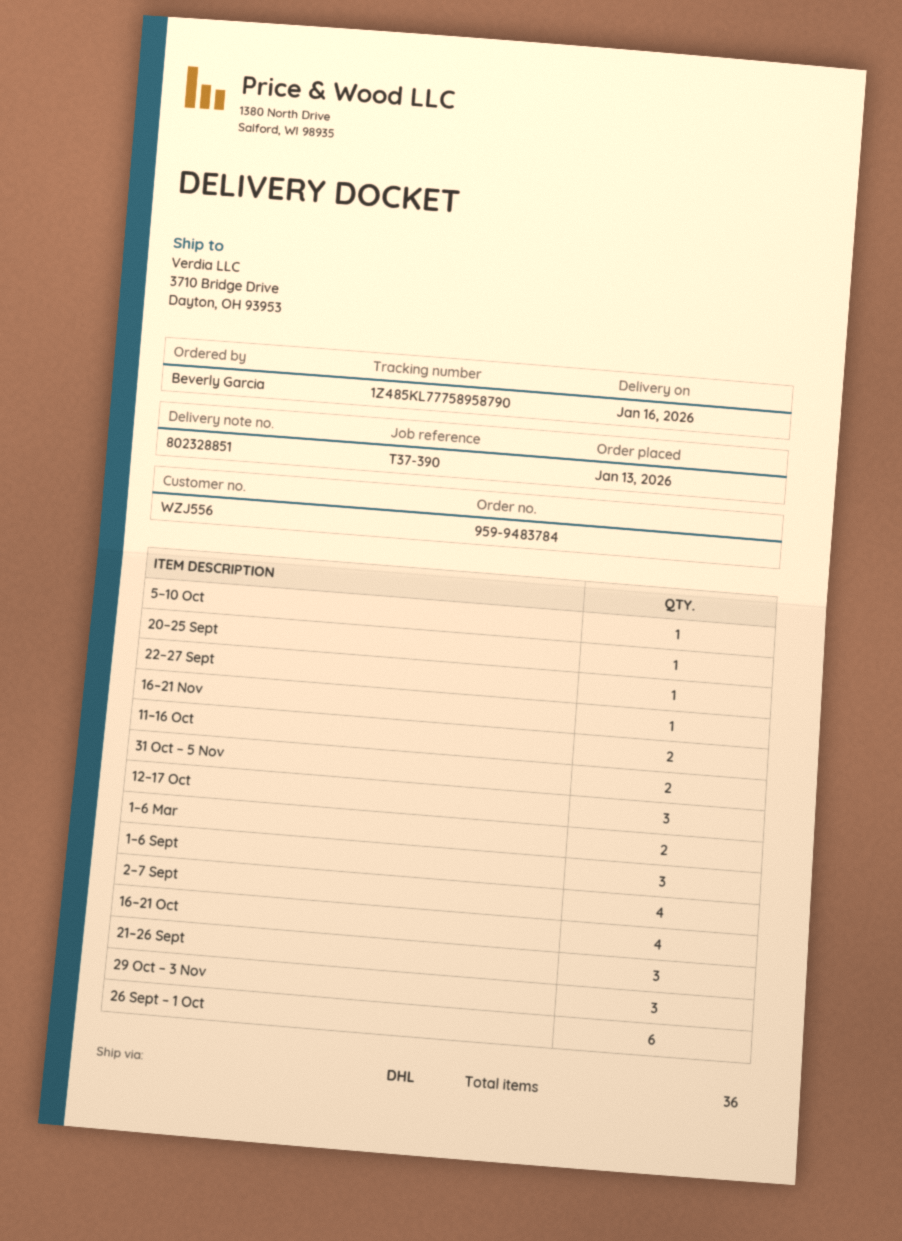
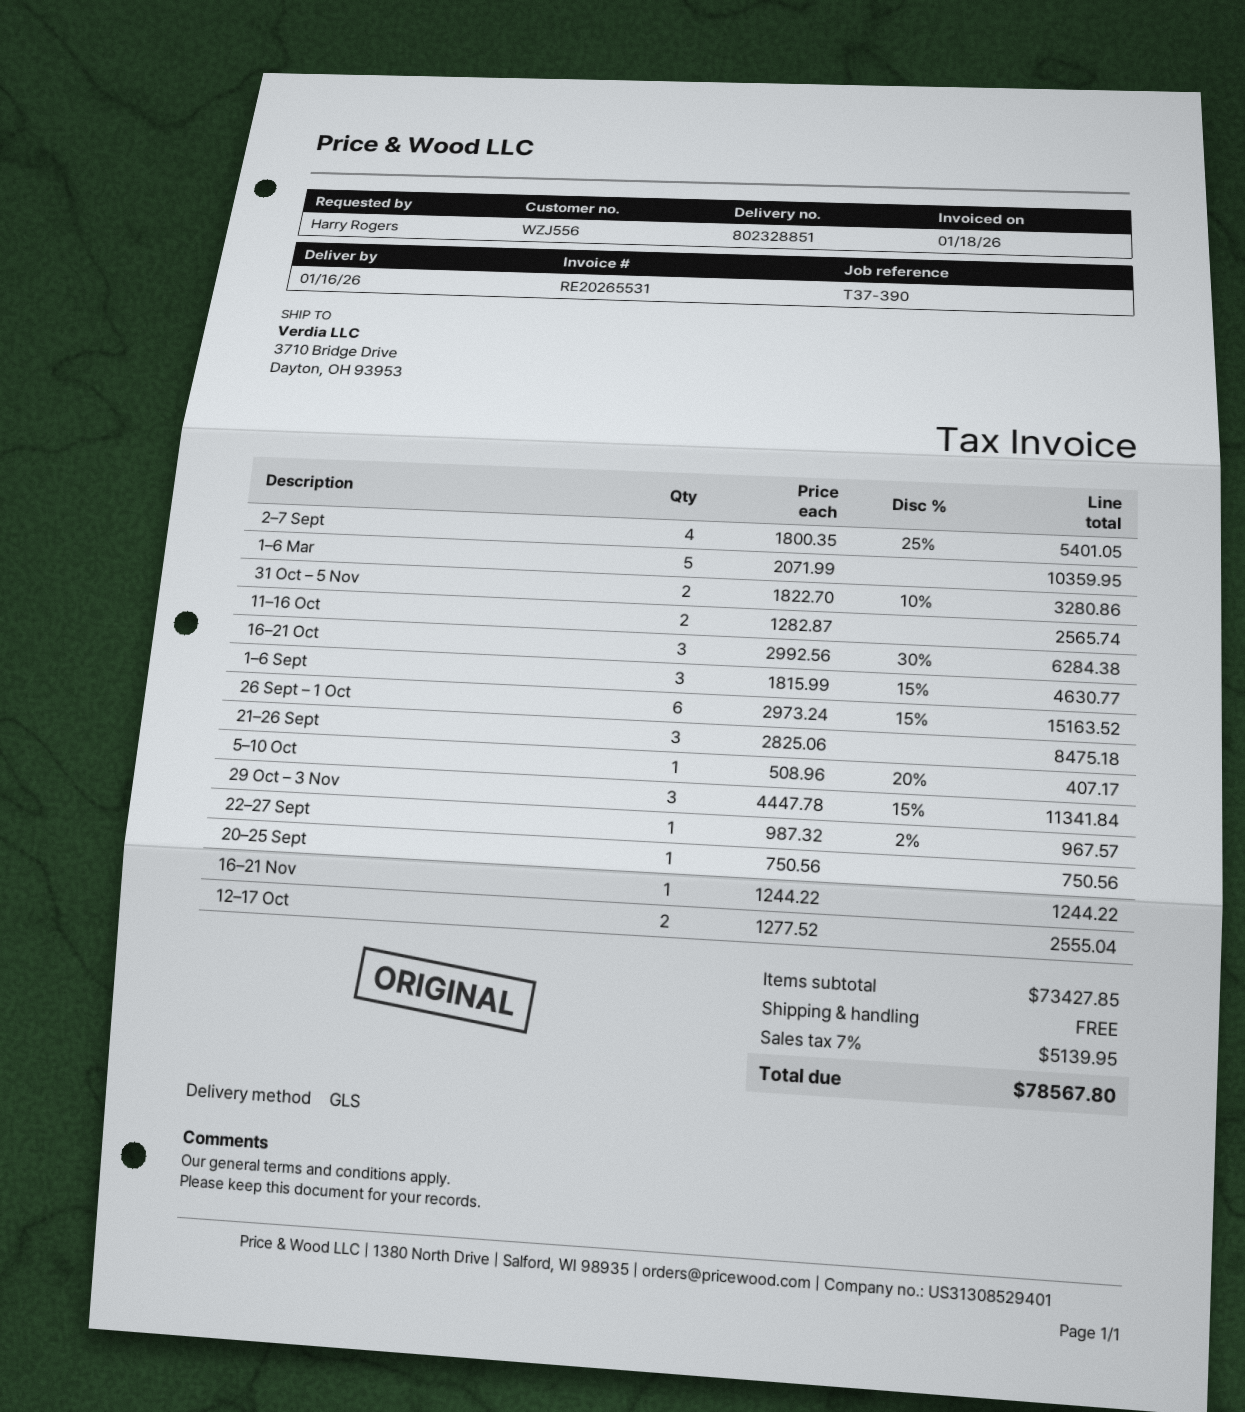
ordered by: Beverly Garcia -> Harry Rogers
shipping method: DHL -> GLS
12–17 Oct: 3 -> 2
1–6 Mar: 2 -> 5
16–21 Oct: 4 -> 3

